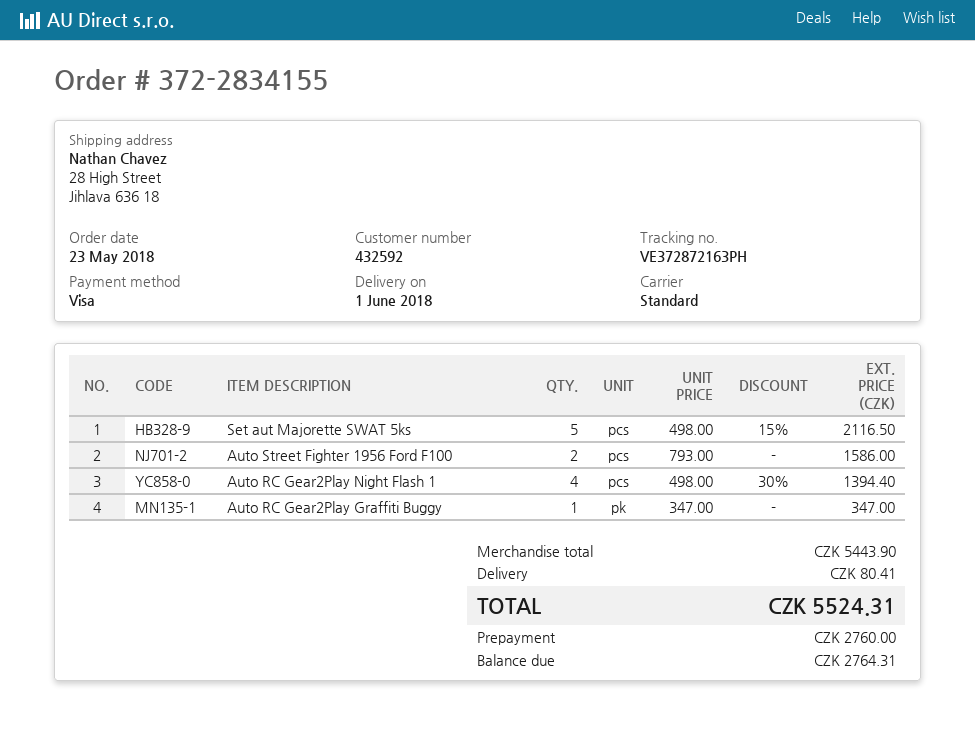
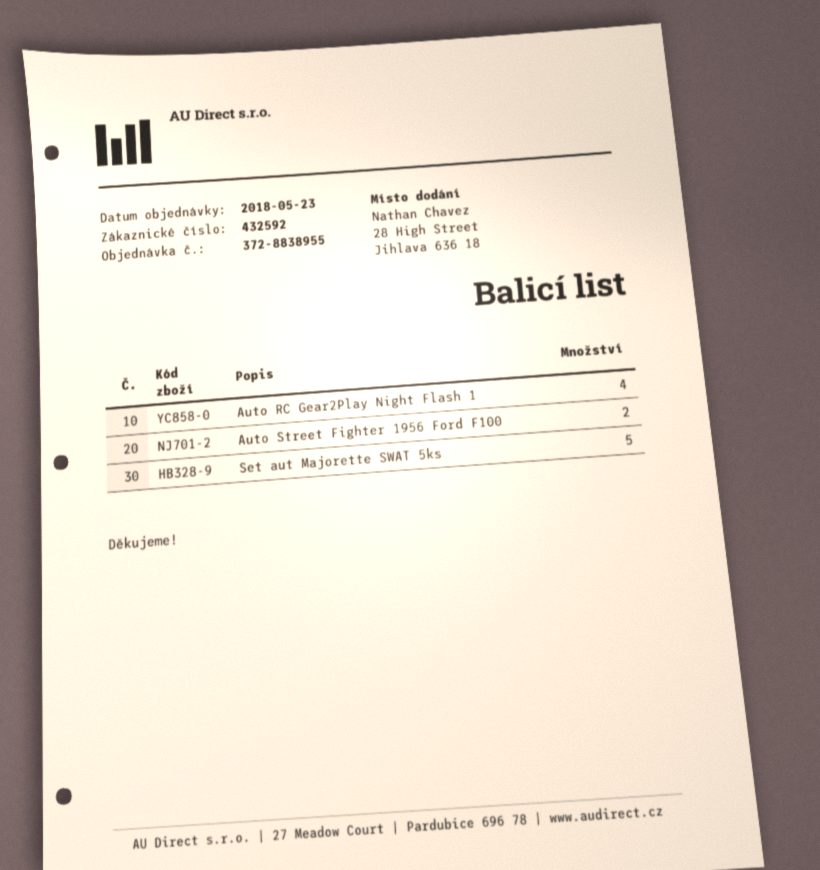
order number: 372-2834155 -> 372-8838955
Auto RC Gear2Play Graffiti Buggy: 1 -> none

